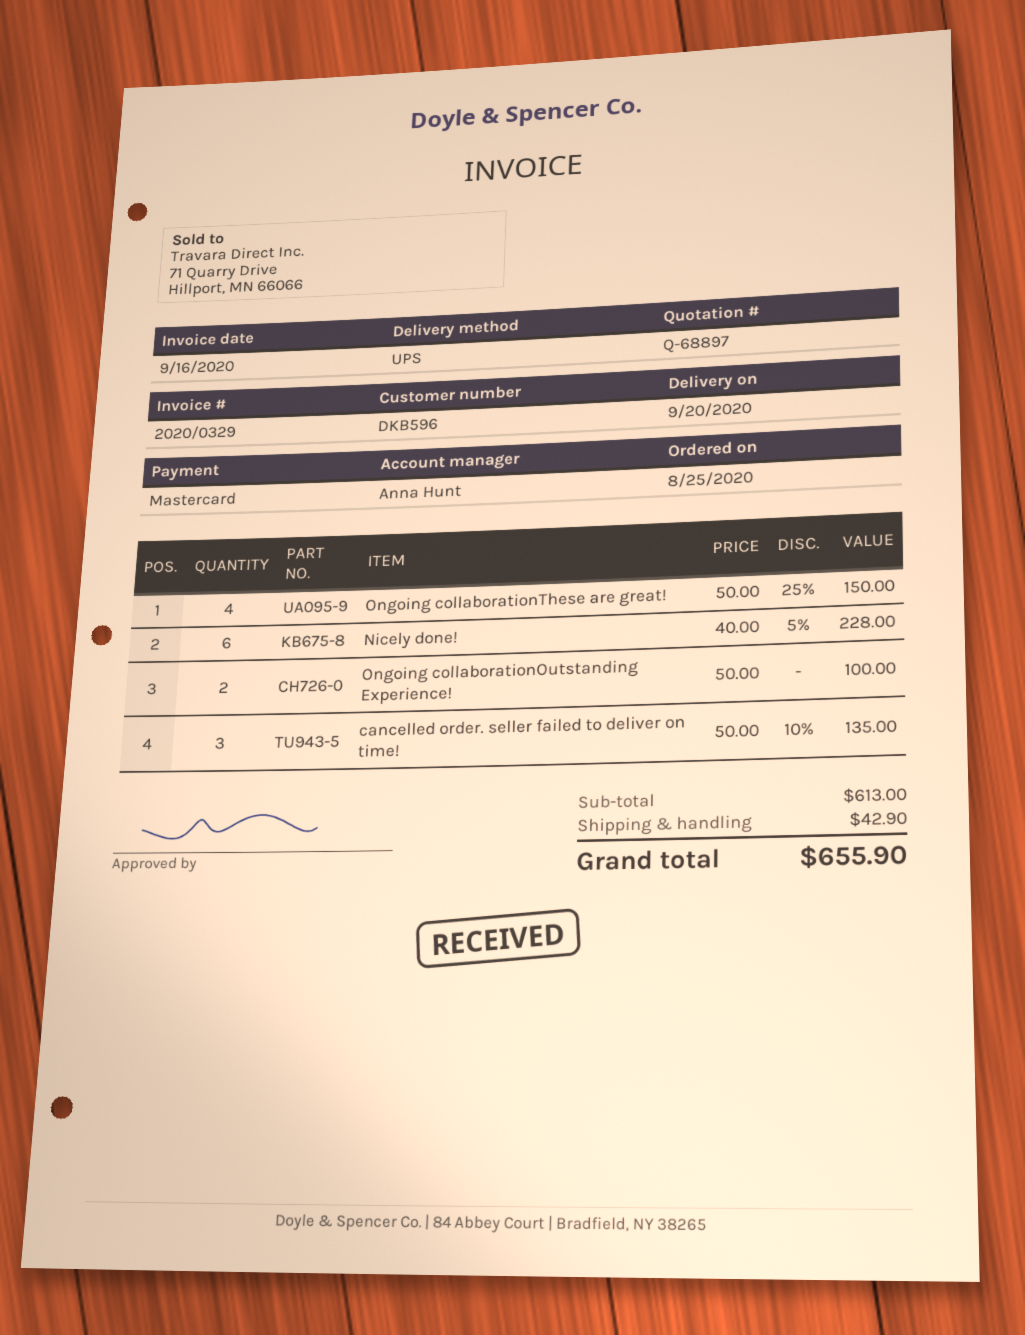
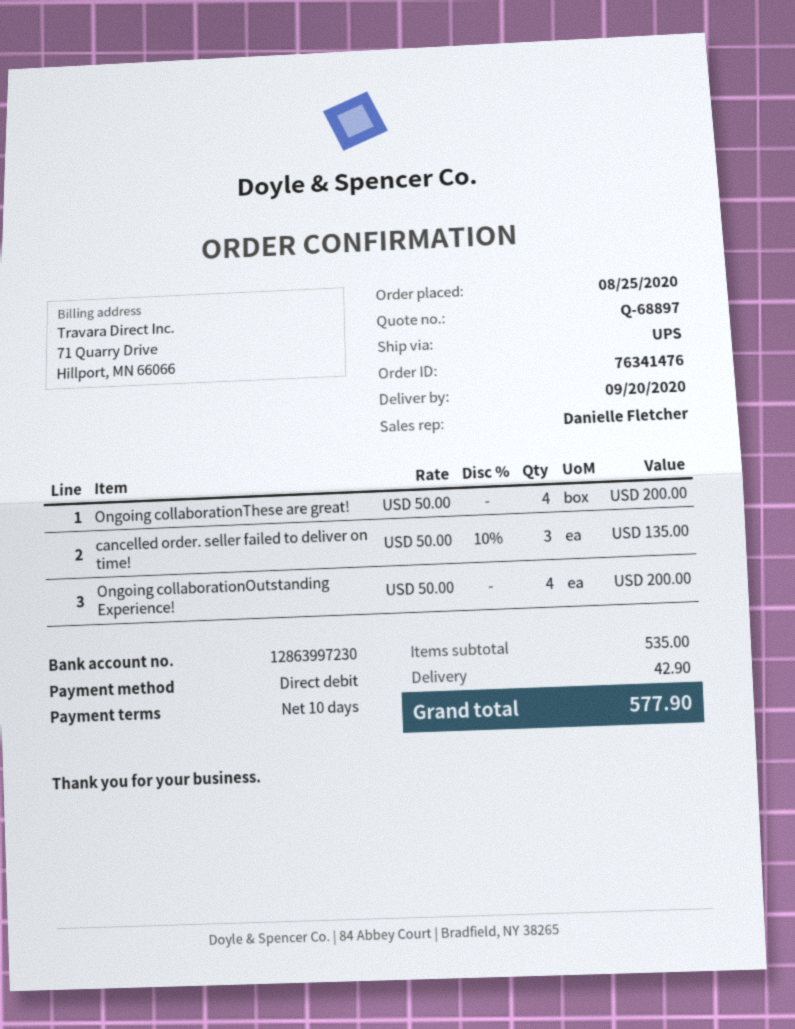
sales rep: Anna Hunt -> Danielle Fletcher
payment method: Mastercard -> direct debit
Ongoing collaborationThese are great!: 4 x 50.00 - 25% = 150.00 -> 4 x 50.00 = 200.00
Nicely done!: 6 x 40.00 - 5% = 228.00 -> none
Ongoing collaborationOutstanding Experience!: 2 x 50.00 = 100.00 -> 4 x 50.00 = 200.00
subtotal: 613.00 -> 535.00
total: 655.90 -> 577.90

